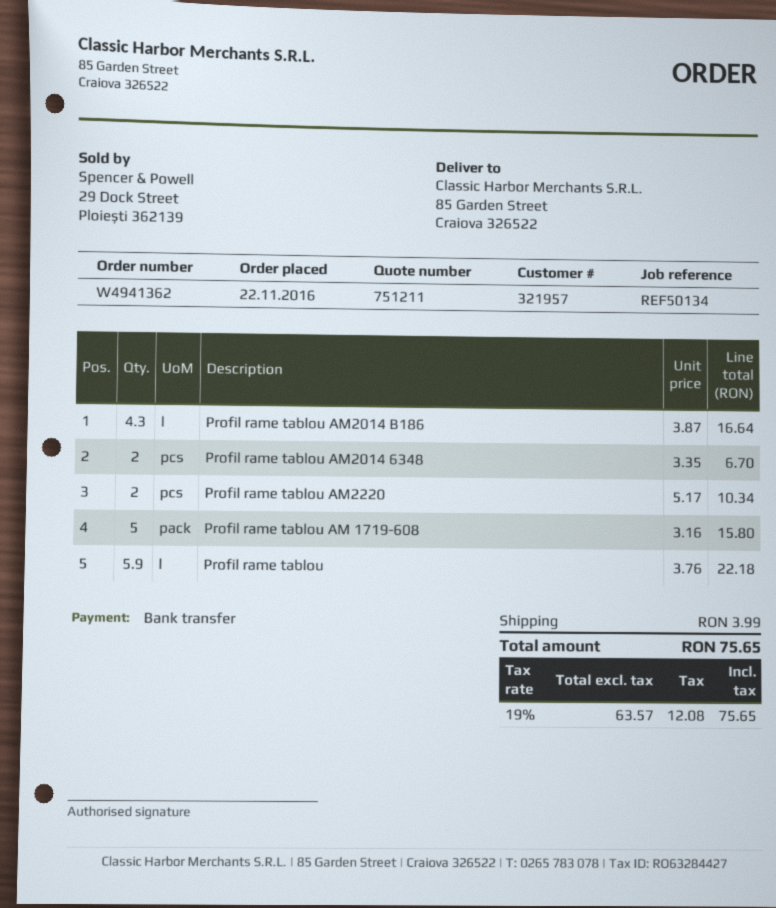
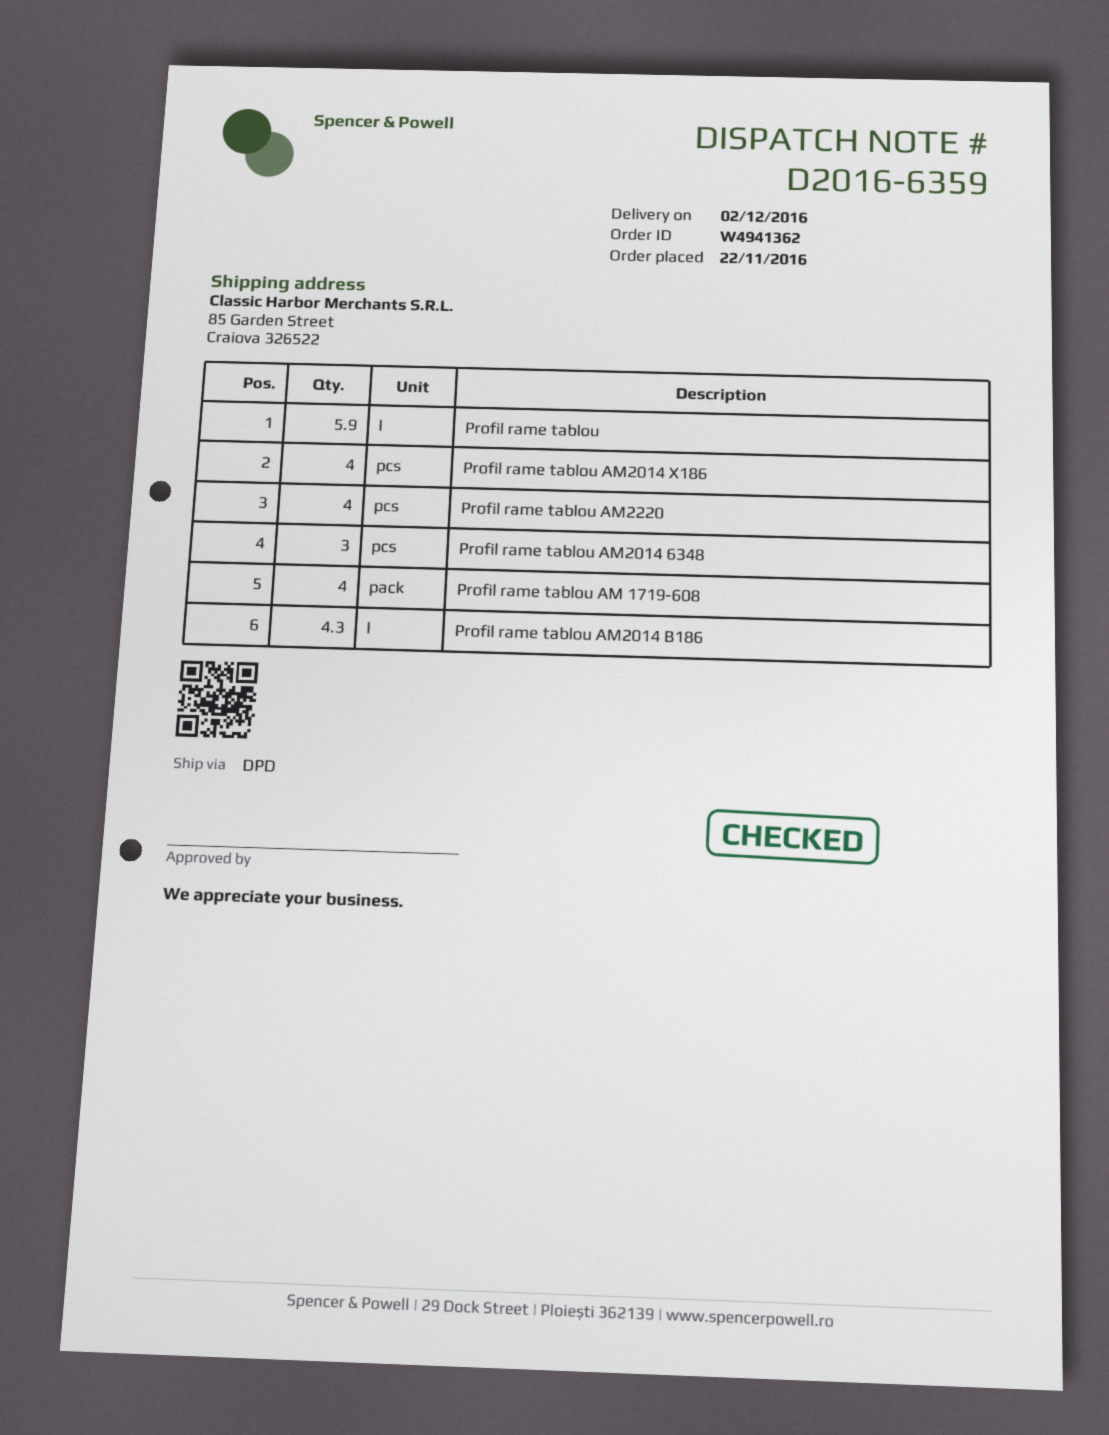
Profil rame tablou AM2014 6348: 2 -> 3
Profil rame tablou AM2220: 2 -> 4
Profil rame tablou AM 1719-608: 5 -> 4
Profil rame tablou AM2014 X186: none -> 4

